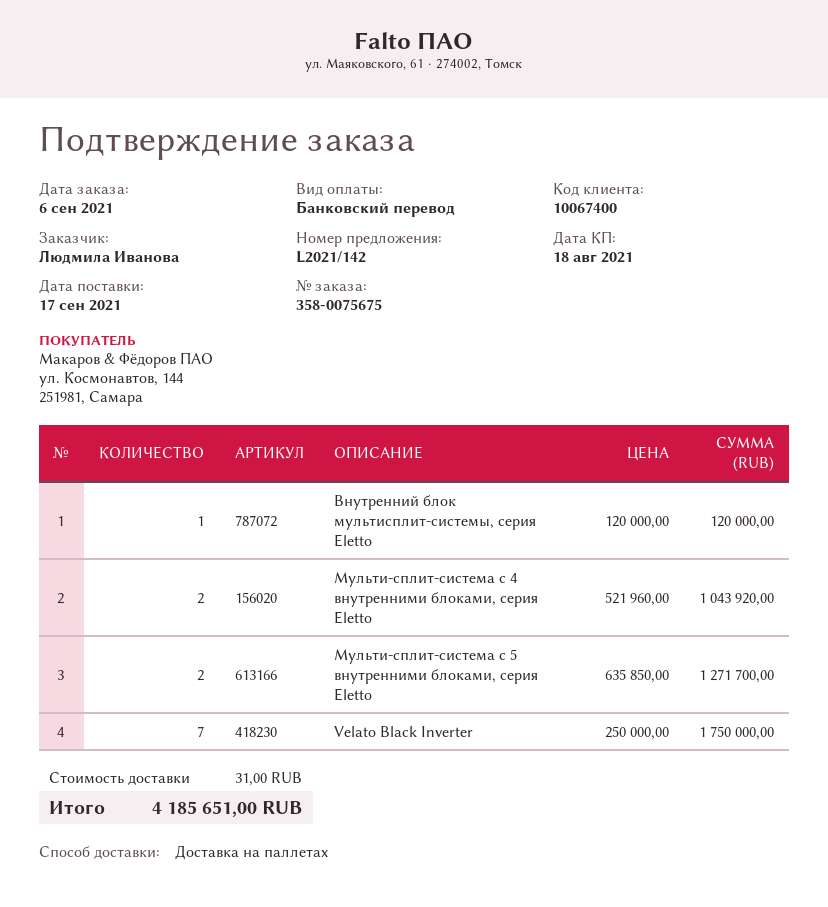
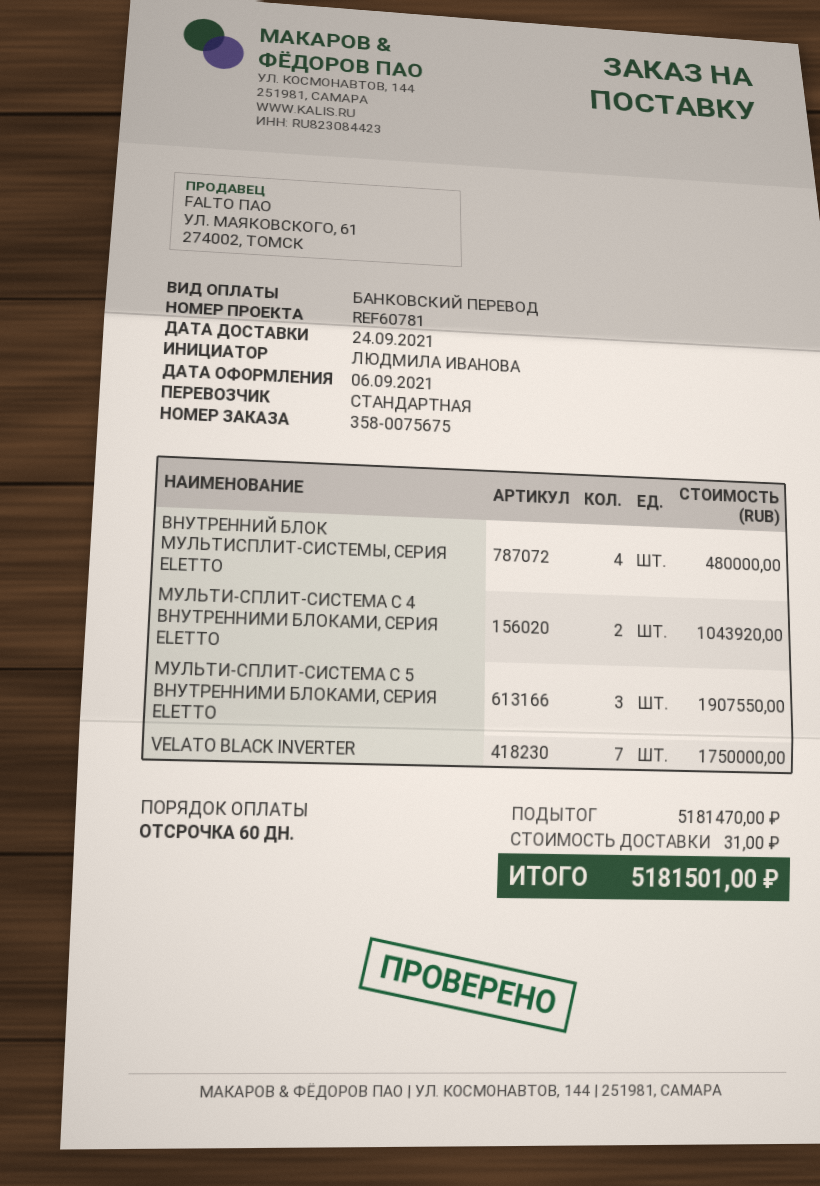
delivery date: 2021-09-17 -> 2021-09-24
shipping method: pallet freight -> standard
Внутренний блок мультисплит-системы, серия Eletto: 1 for 120000.00 -> 4 for 480000.00
Мульти-сплит-система с 5 внутренними блоками, серия Eletto: 2 for 1271700.00 -> 3 for 1907550.00
total: 4185651.00 -> 5181501.00

